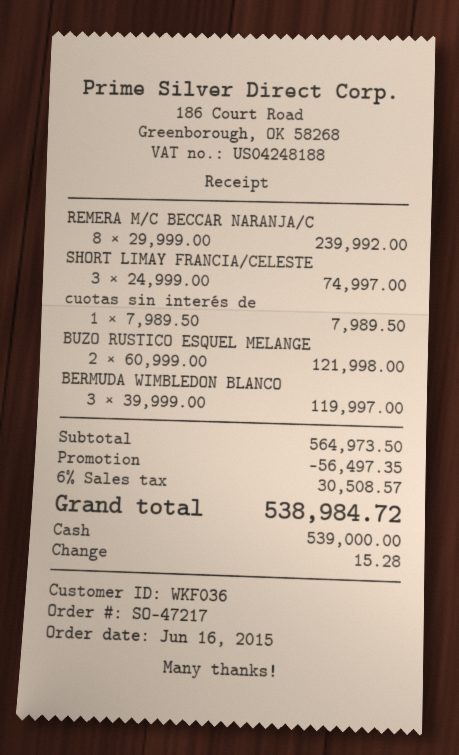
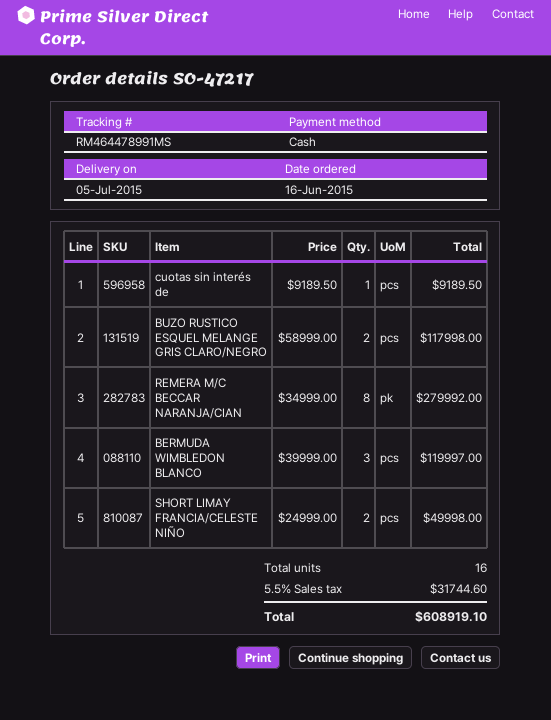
REMERA M/C BECCAR NARANJA/C: 8 x 29999.00 = 239992.00 -> 8 x 34999.00 = 279992.00
SHORT LIMAY FRANCIA/CELESTE: 3 x 24999.00 = 74997.00 -> 2 x 24999.00 = 49998.00
cuotas sin interés de: 1 x 7989.50 = 7989.50 -> 1 x 9189.50 = 9189.50
BUZO RUSTICO ESQUEL MELANGE: 2 x 60999.00 = 121998.00 -> 2 x 58999.00 = 117998.00
discount: 56497.35 -> none
tax: 6% = 30508.57 -> 5.5% = 31744.60
total: 538984.72 -> 608919.10

